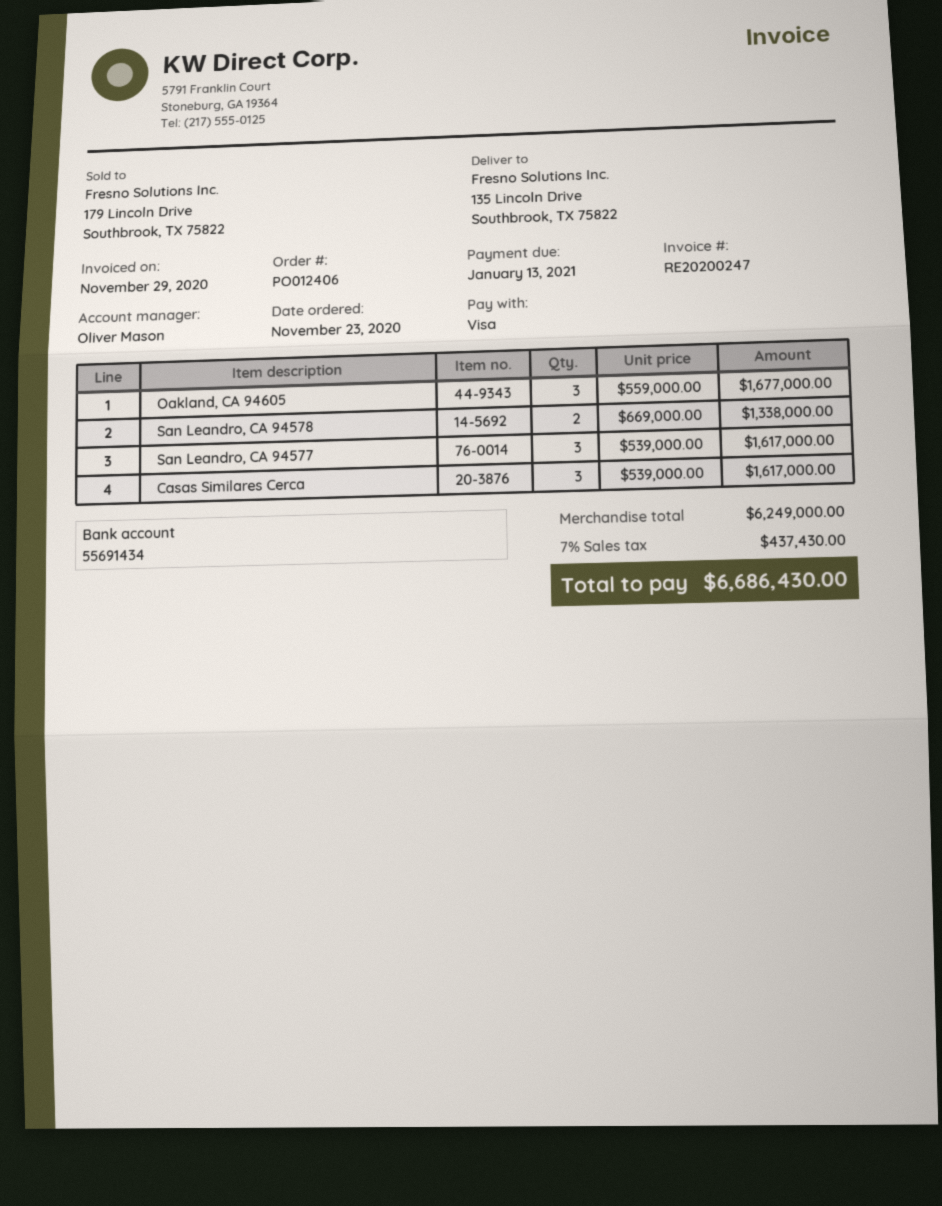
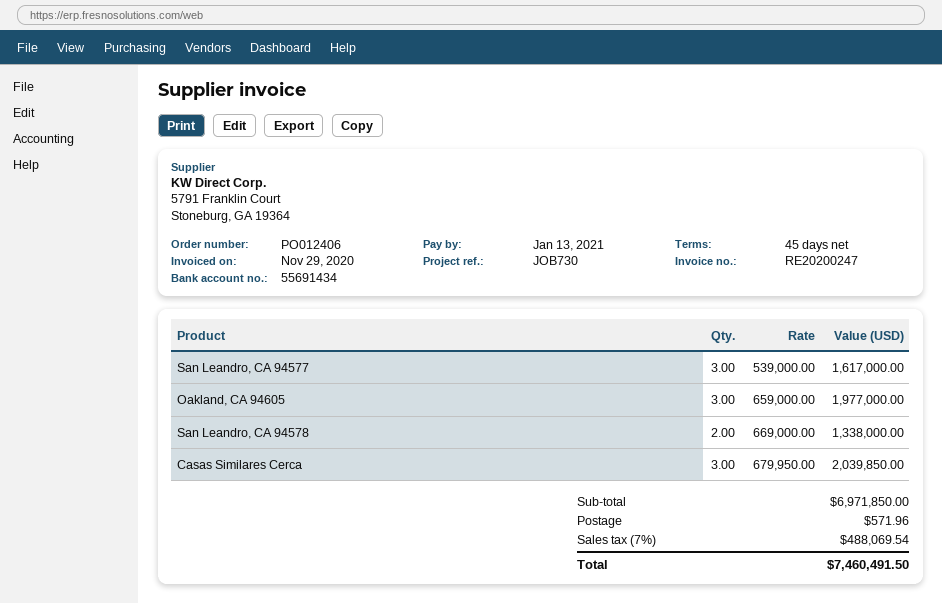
Oakland, CA 94605: 3 x 559000.00 = 1677000.00 -> 3 x 659000.00 = 1977000.00
Casas Similares Cerca: 3 x 539000.00 = 1617000.00 -> 3 x 679950.00 = 2039850.00
subtotal: 6249000.00 -> 6971850.00
shipping: none -> 571.96
tax: 7% = 437430.00 -> 7% = 488069.54
total: 6686430.00 -> 7460491.50

